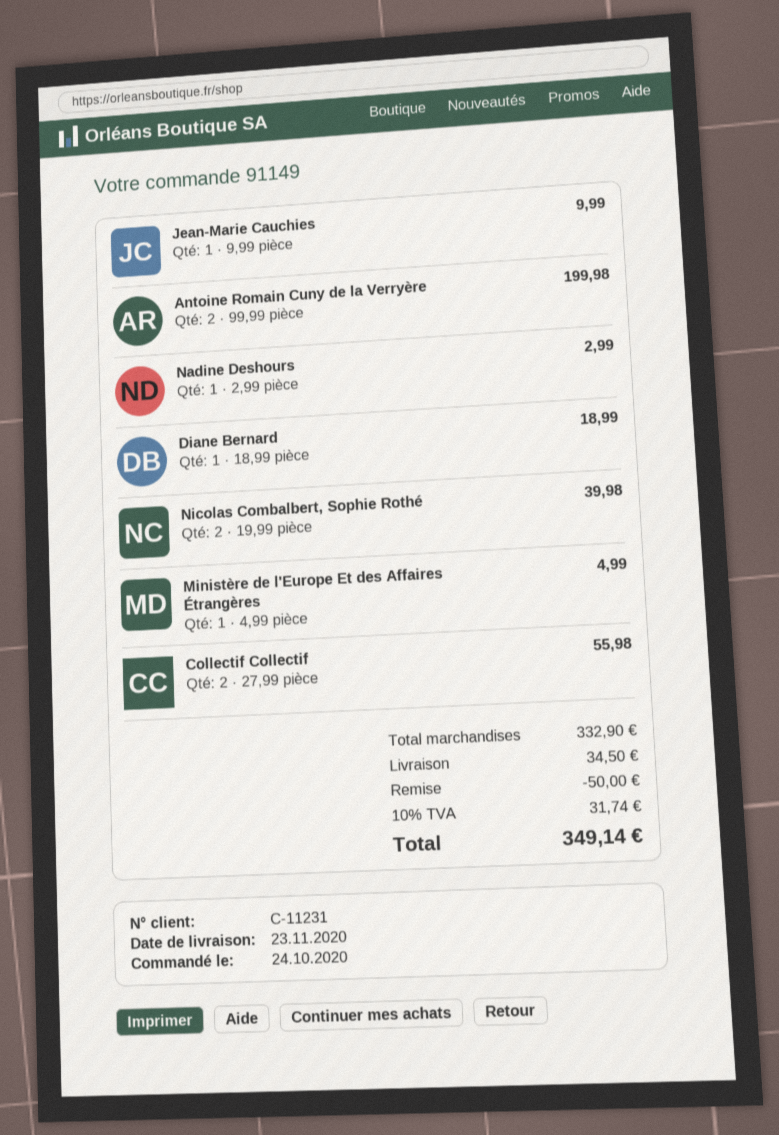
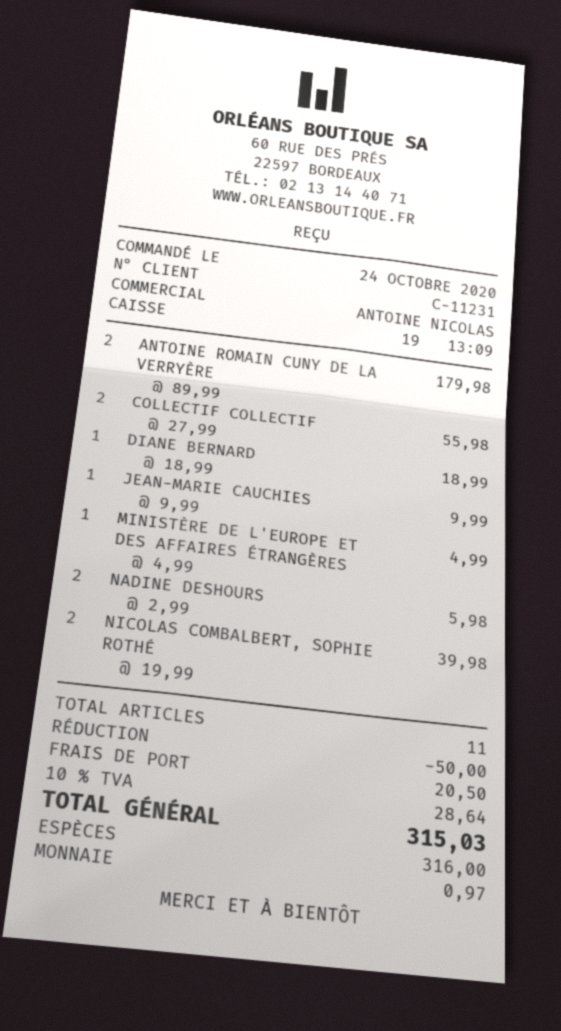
Antoine Romain Cuny de la Verryère: 2 x 99.99 = 199.98 -> 2 x 89.99 = 179.98
Nadine Deshours: 1 x 2.99 = 2.99 -> 2 x 2.99 = 5.98
shipping: 34.50 -> 20.50
tax: 10% = 31.74 -> 10% = 28.64
total: 349.14 -> 315.03

